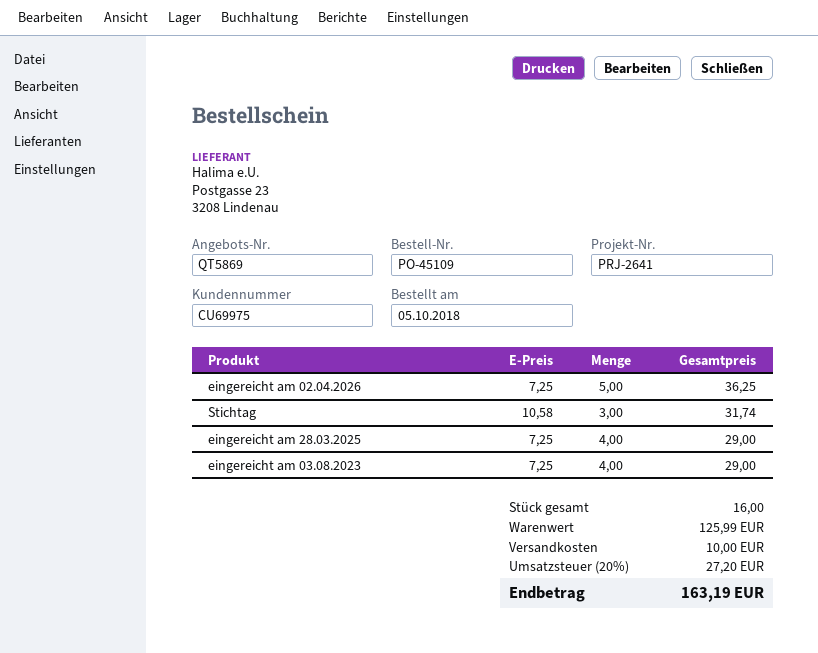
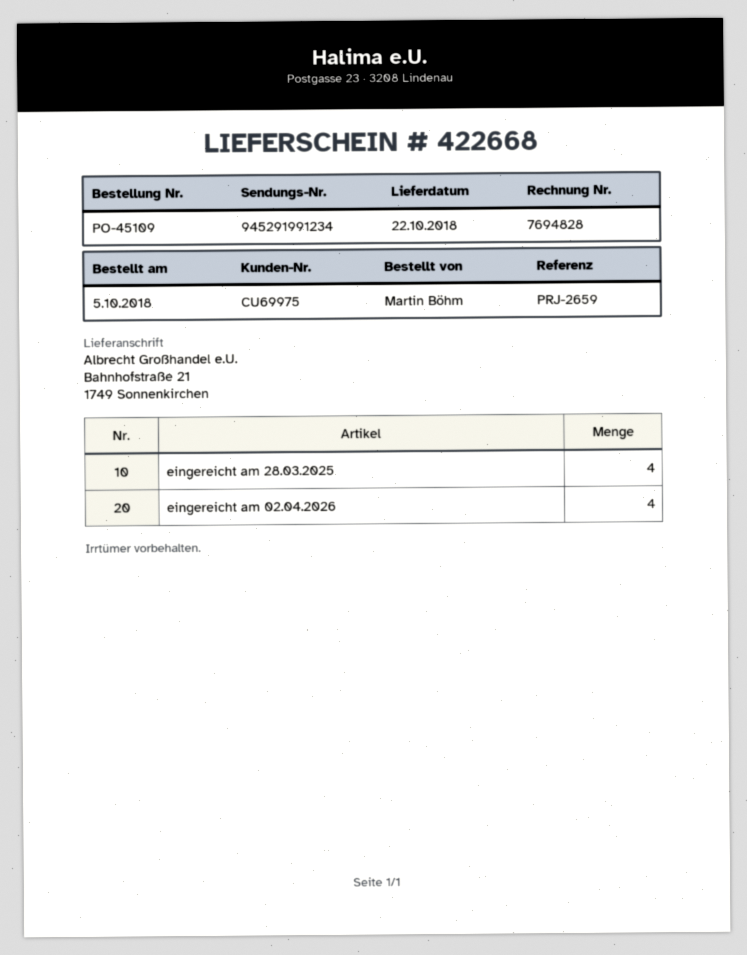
reference: PRJ-2641 -> PRJ-2659
eingereicht am 02.04.2026: 5 -> 4
Stichtag: 3 -> none
eingereicht am 03.08.2023: 4 -> none

